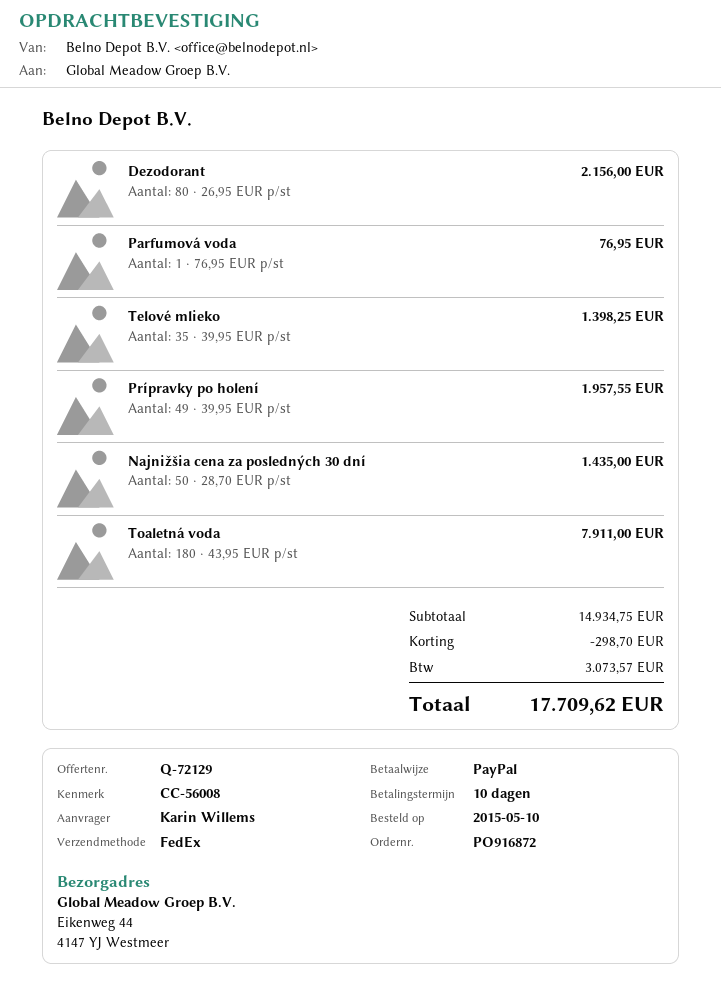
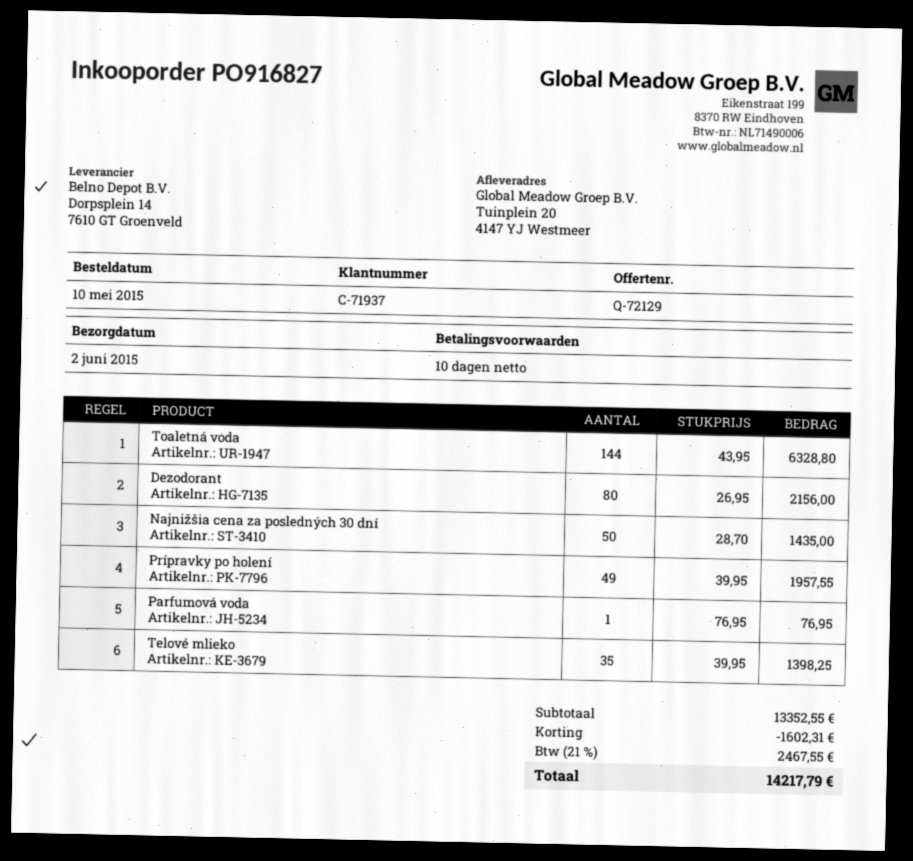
order number: PO916872 -> PO916827
ship to: Eikenweg 44, 4147 YJ Westmeer -> Tuinplein 20, 4147 YJ Westmeer
Toaletná voda: 180 x 43.95 = 7911.00 -> 144 x 43.95 = 6328.80
subtotal: 14934.75 -> 13352.55
discount: 298.70 -> 1602.31
tax: 3073.57 -> 2467.55
total: 17709.62 -> 14217.79

